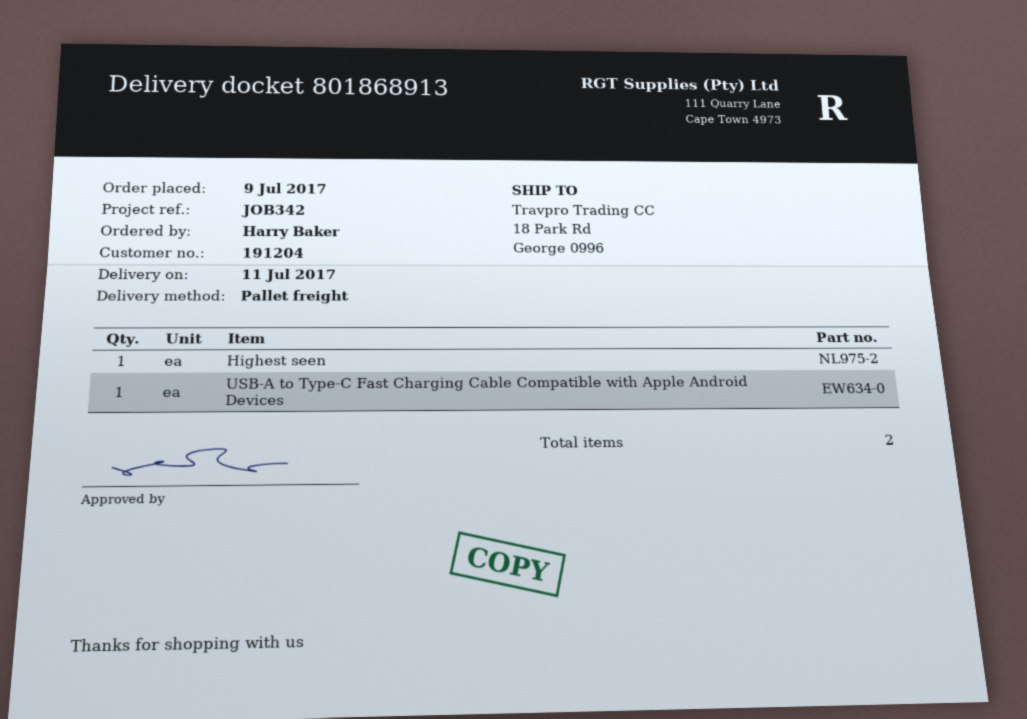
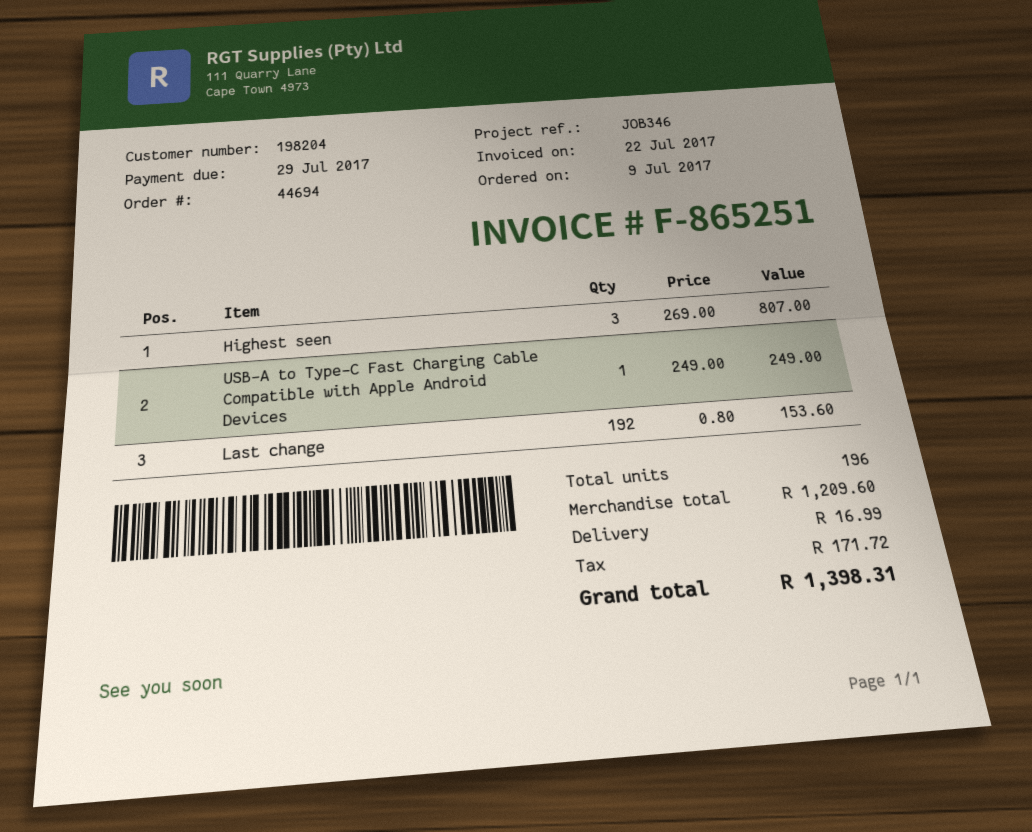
customer number: 191204 -> 198204
reference: JOB342 -> JOB346
Highest seen: 1 -> 3
Last change: none -> 192
total quantity: 2 -> 196

